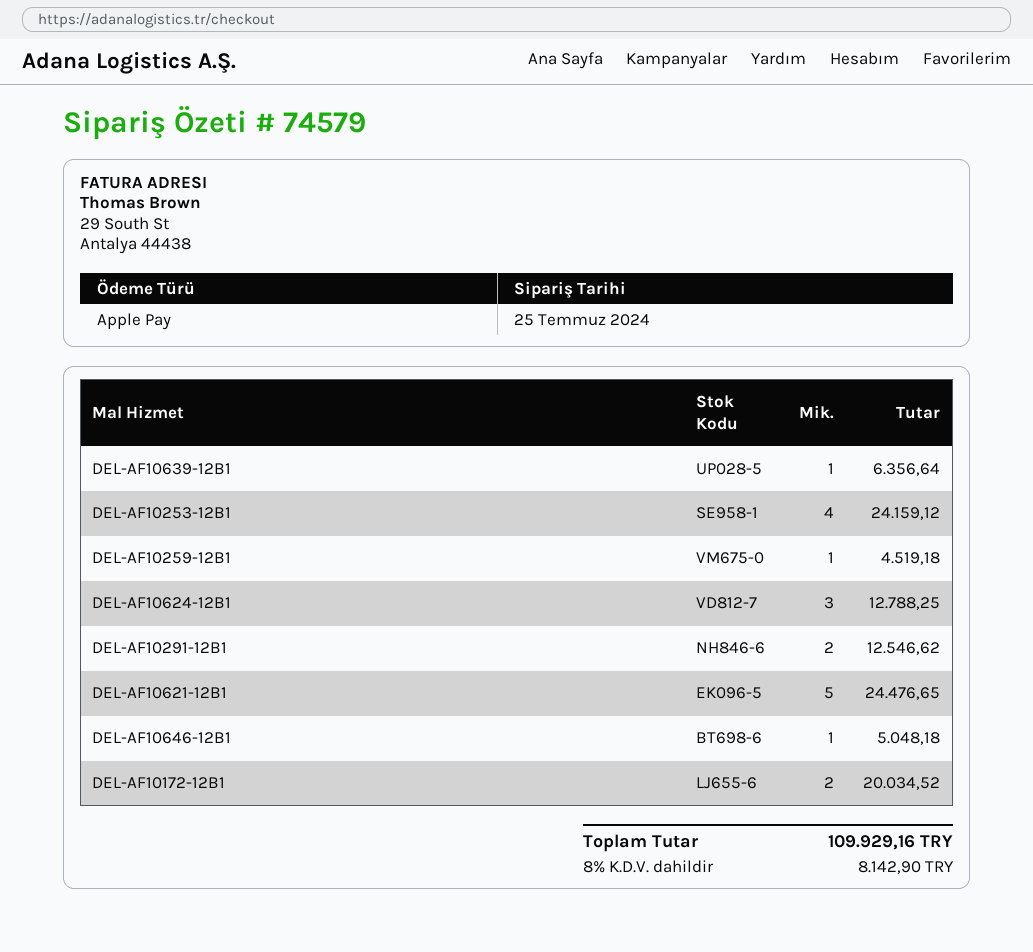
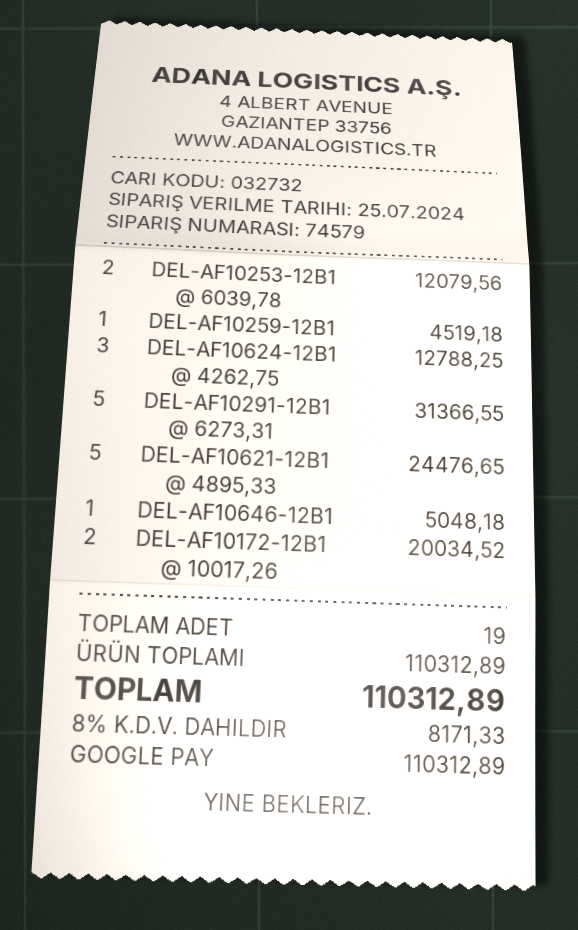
payment method: Apple Pay -> Google Pay
DEL-AF10639-12B1: 1 for 6356.64 -> none
DEL-AF10253-12B1: 4 for 24159.12 -> 2 for 12079.56
DEL-AF10291-12B1: 2 for 12546.62 -> 5 for 31366.55
tax: 8% = 8142.90 -> 8% = 8171.33
total: 109929.16 -> 110312.89

